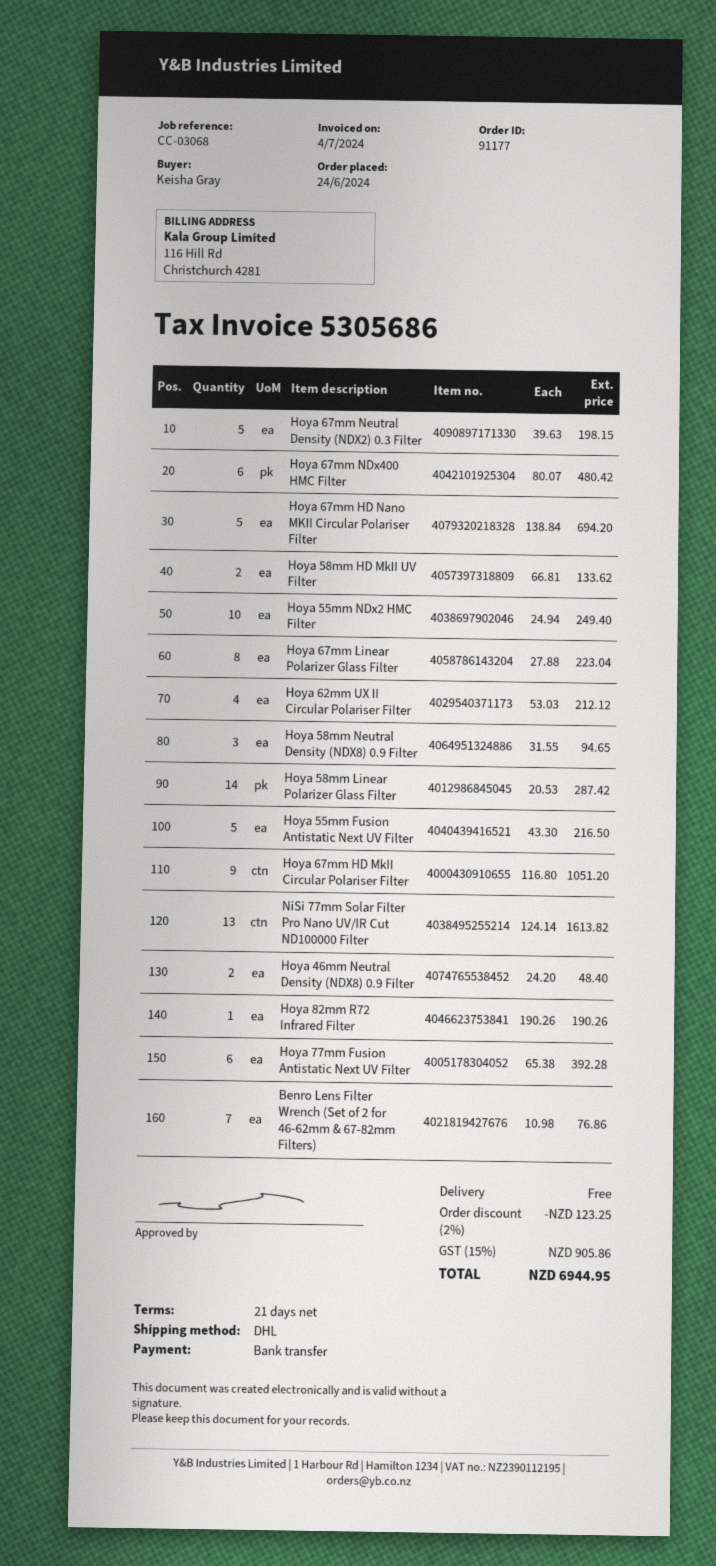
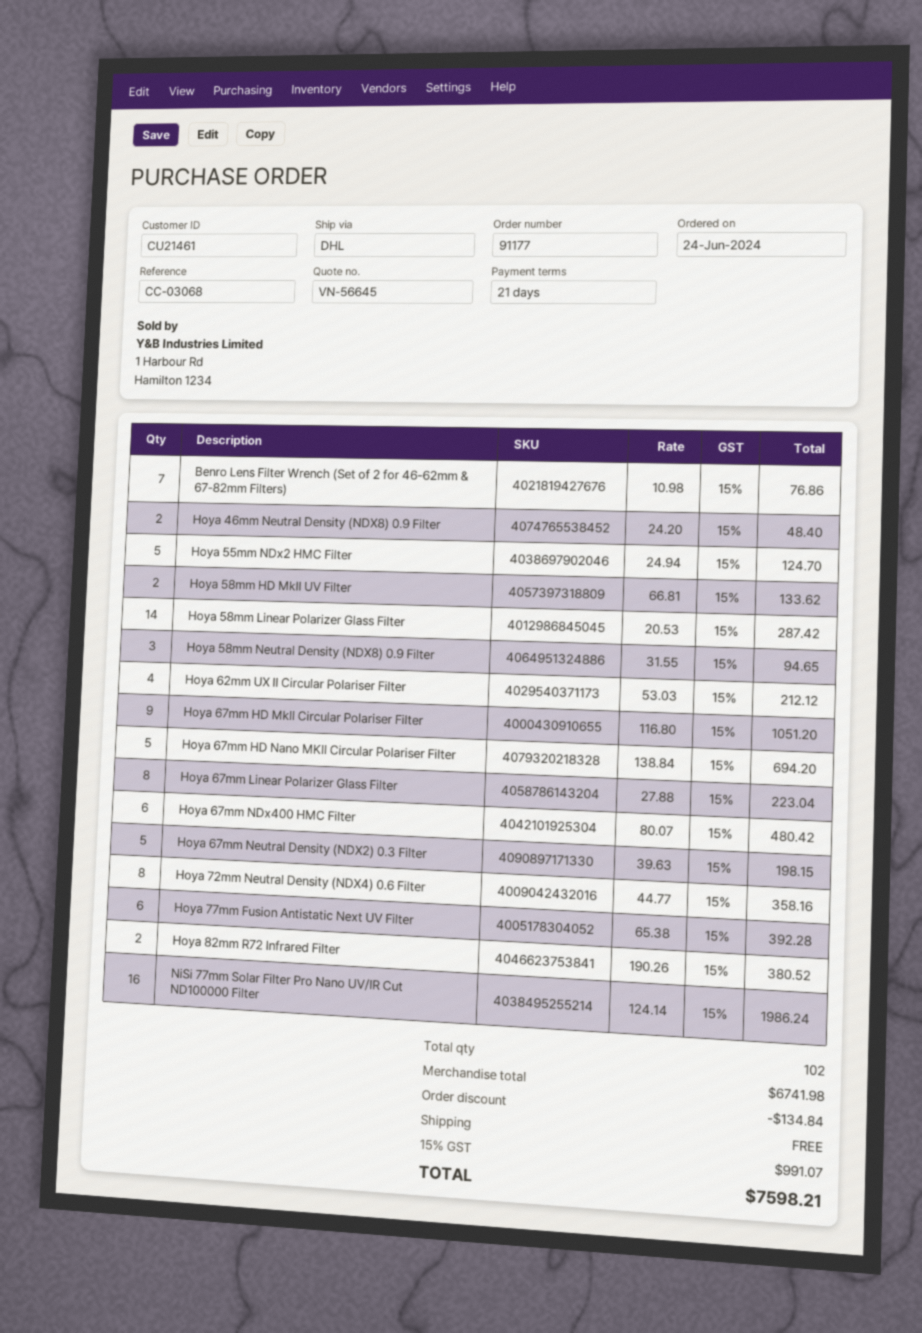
Hoya 55mm NDx2 HMC Filter: 10 x 24.94 = 249.40 -> 5 x 24.94 = 124.70
Hoya 55mm Fusion Antistatic Next UV Filter: 5 x 43.30 = 216.50 -> none
NiSi 77mm Solar Filter Pro Nano UV/IR Cut ND100000 Filter: 13 x 124.14 = 1613.82 -> 16 x 124.14 = 1986.24
Hoya 82mm R72 Infrared Filter: 1 x 190.26 = 190.26 -> 2 x 190.26 = 380.52
Hoya 72mm Neutral Density (NDX4) 0.6 Filter: none -> 8 x 44.77 = 358.16
discount: 123.25 -> 134.84
tax: 15% = 905.86 -> 15% = 991.07
total: 6944.95 -> 7598.21

